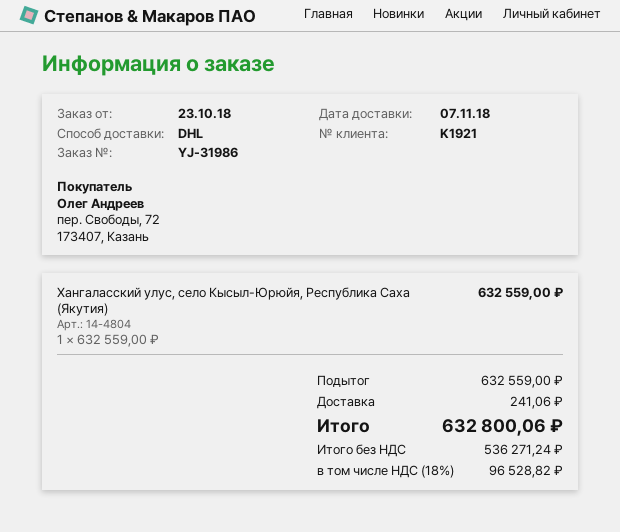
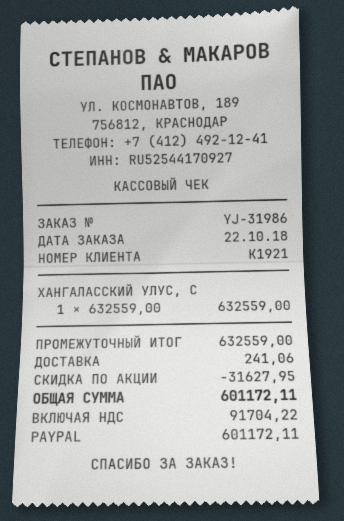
order date: 2018-10-23 -> 2018-10-22
discount: none -> 31627.95
tax: 96528.82 -> 91704.22
total: 632800.06 -> 601172.11

